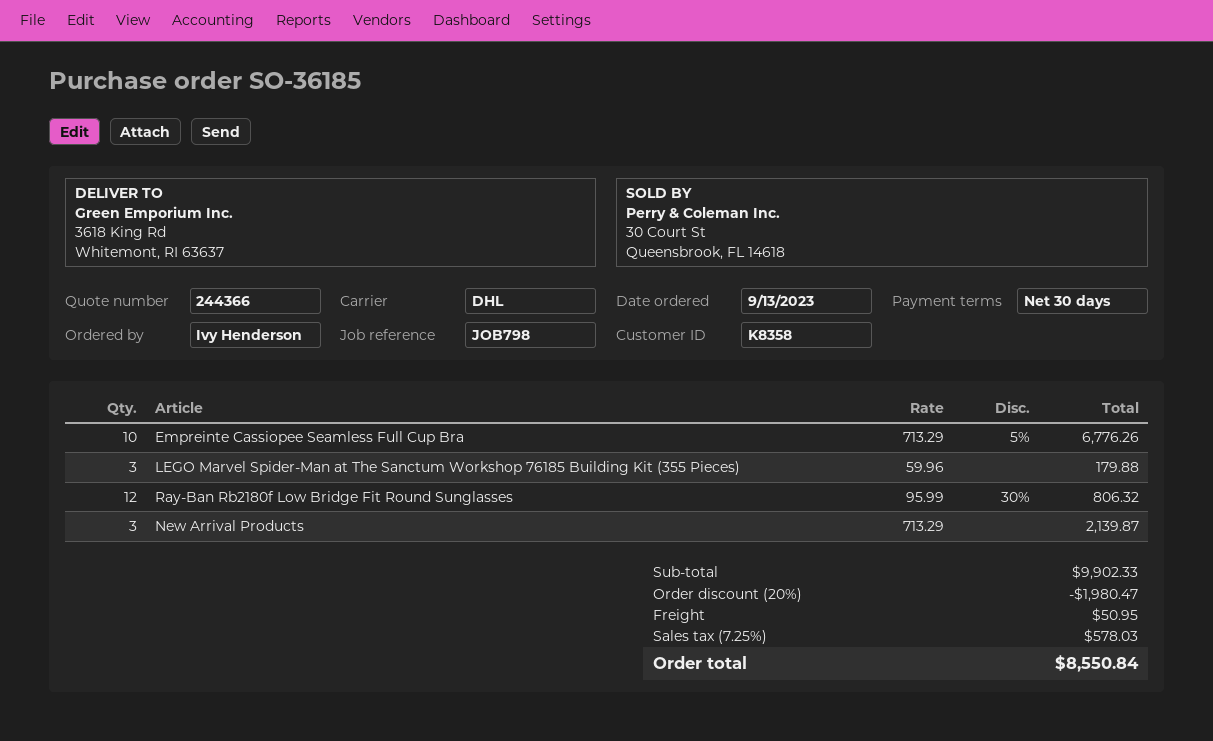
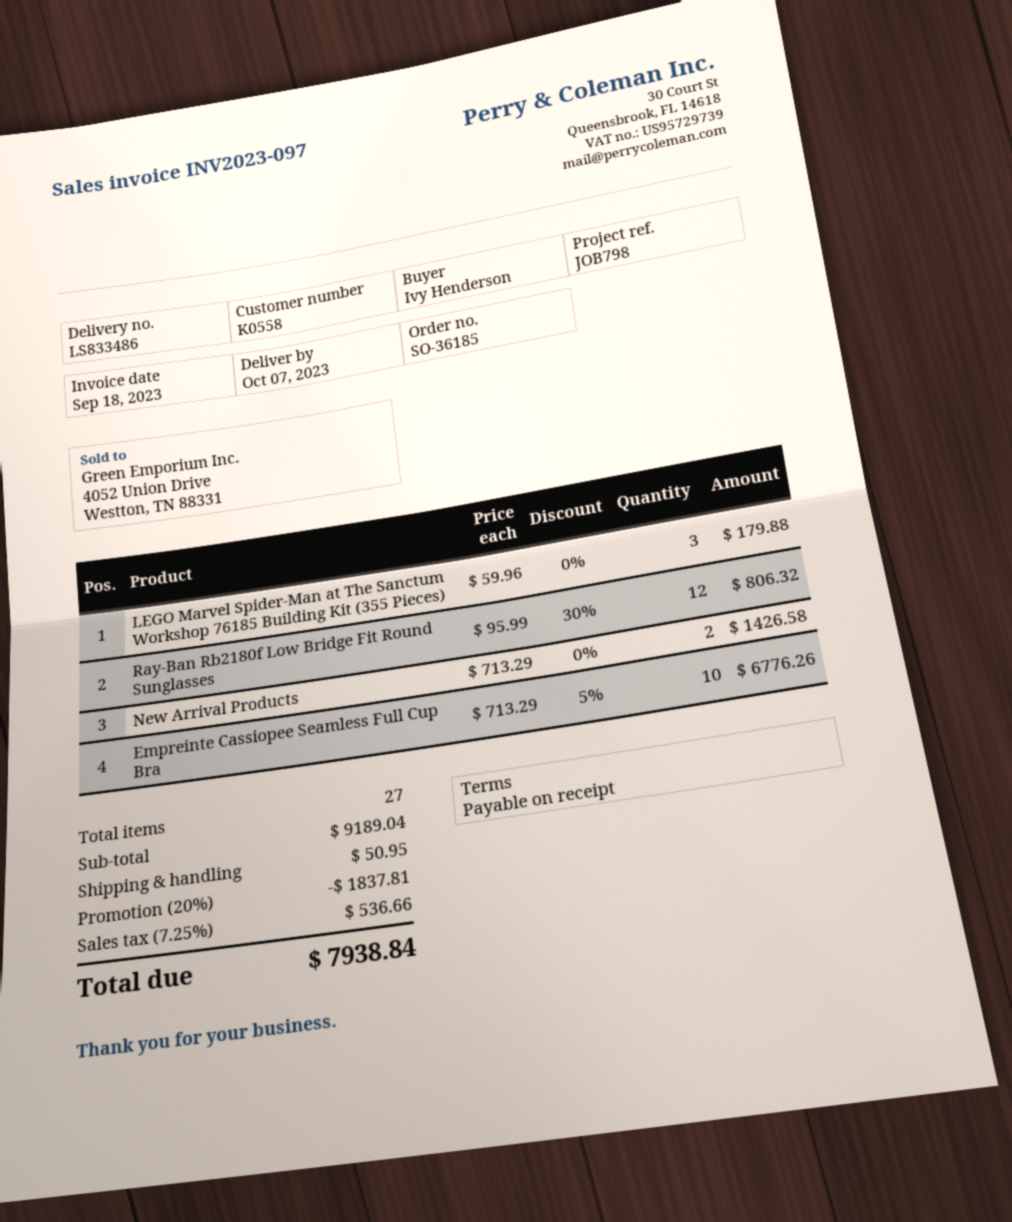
payment terms: 30 days -> on receipt
customer number: K8358 -> K0558
New Arrival Products: 3 x 713.29 = 2139.87 -> 2 x 713.29 = 1426.58
subtotal: 9902.33 -> 9189.04
discount: 20% = 1980.47 -> 20% = 1837.81
tax: 7.25% = 578.03 -> 7.25% = 536.66
total: 8550.84 -> 7938.84

